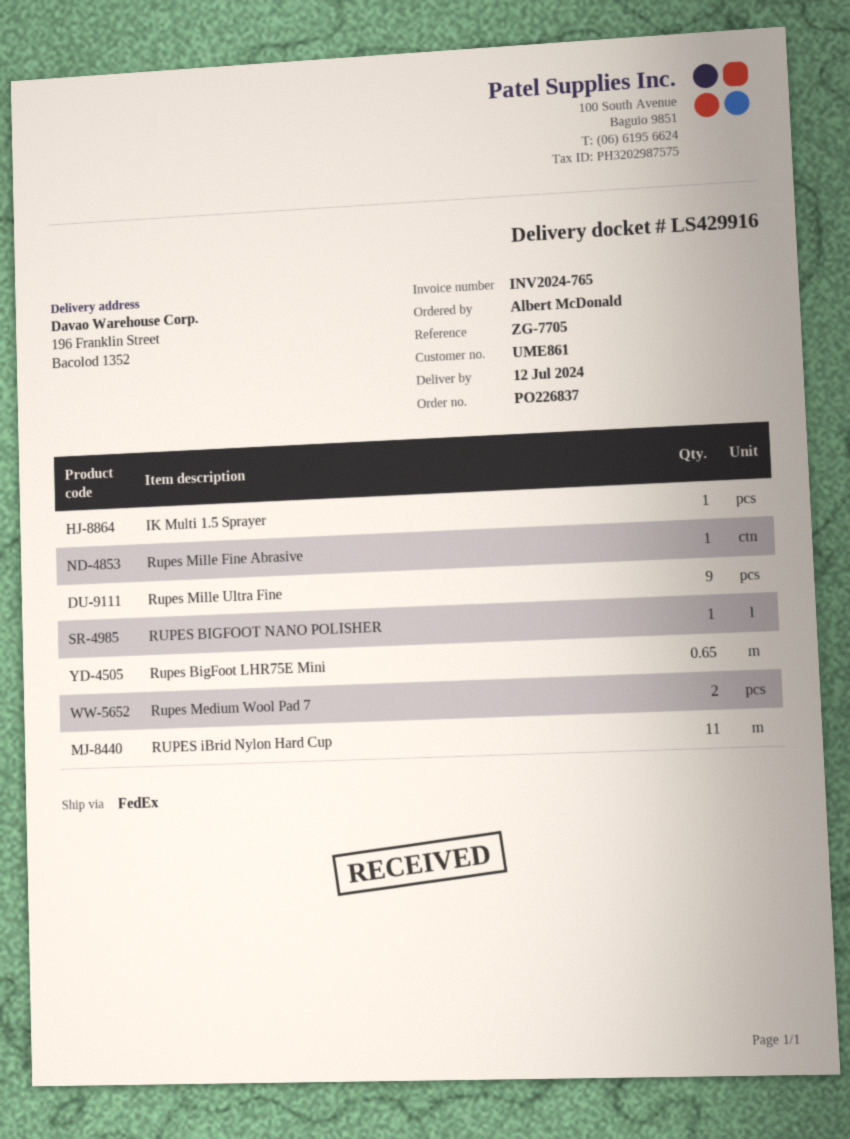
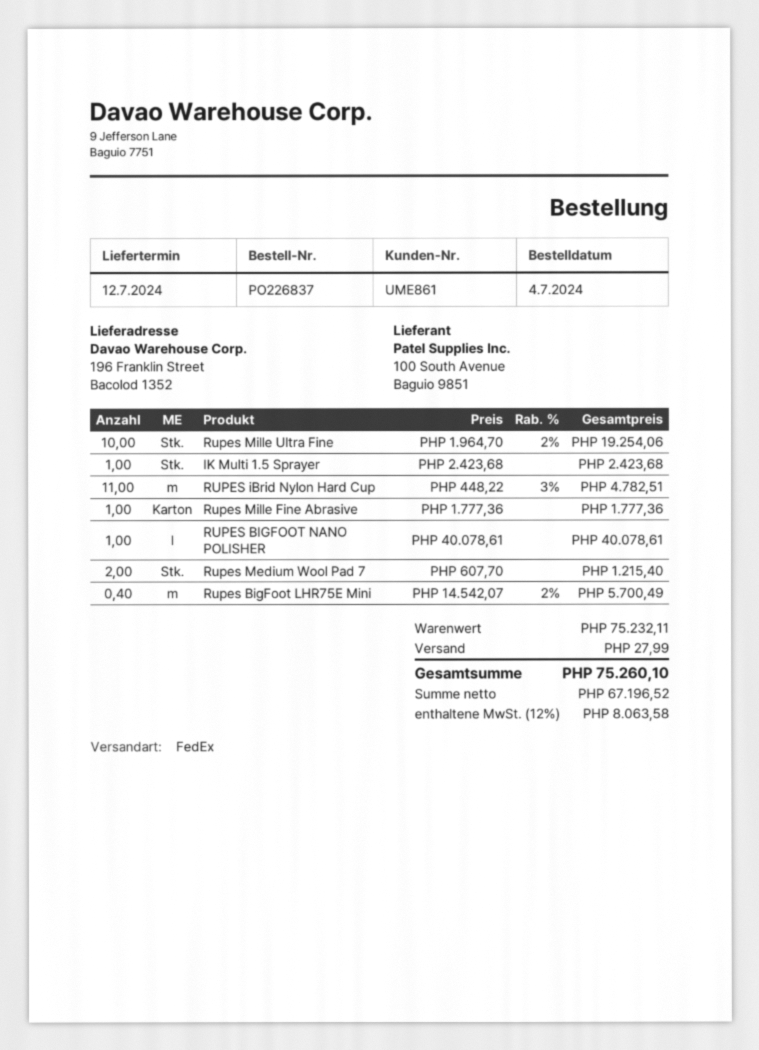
Rupes Mille Ultra Fine: 9 -> 10
Rupes BigFoot LHR75E Mini: 0.65 -> 0.4

